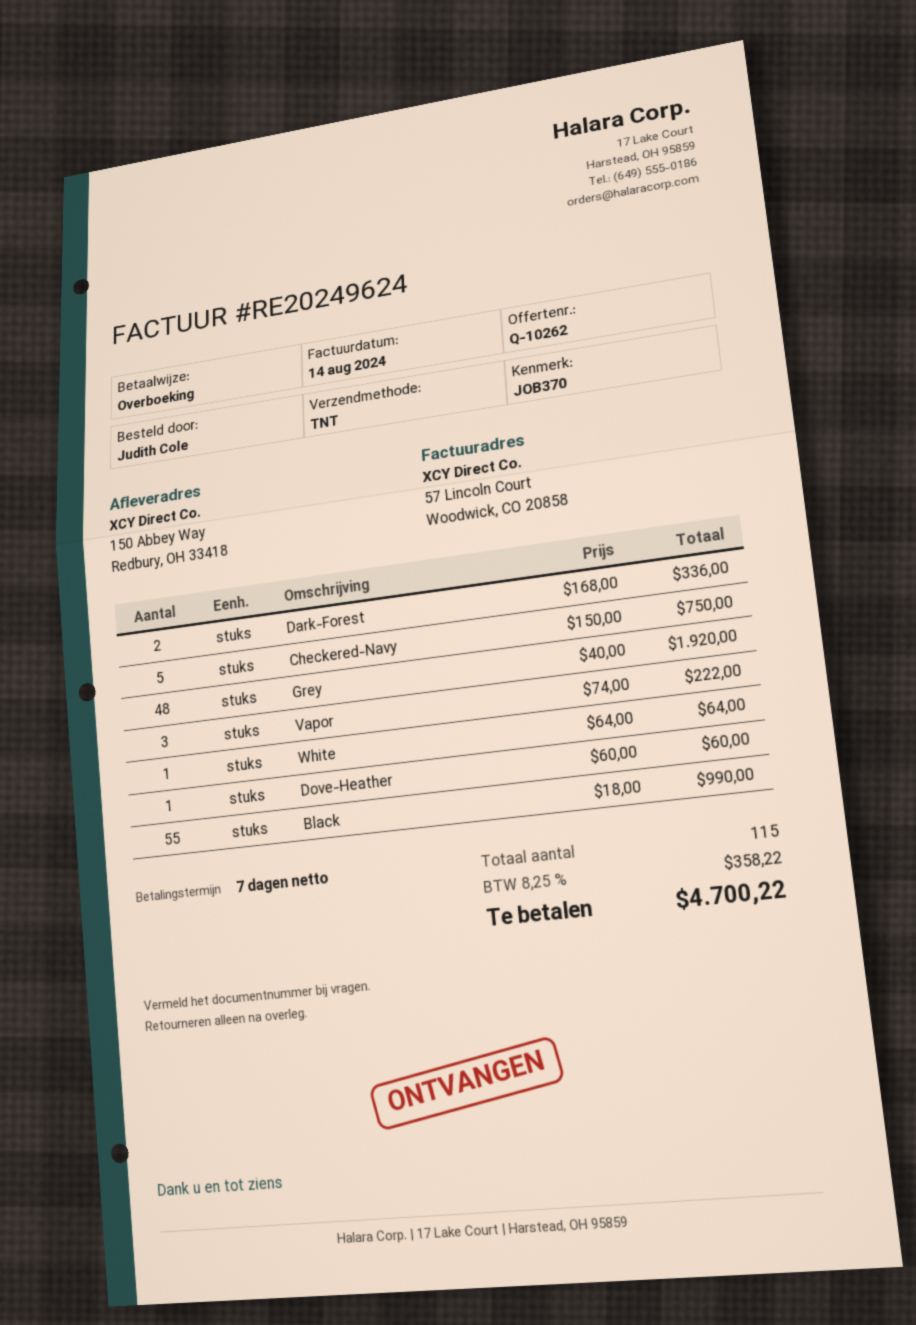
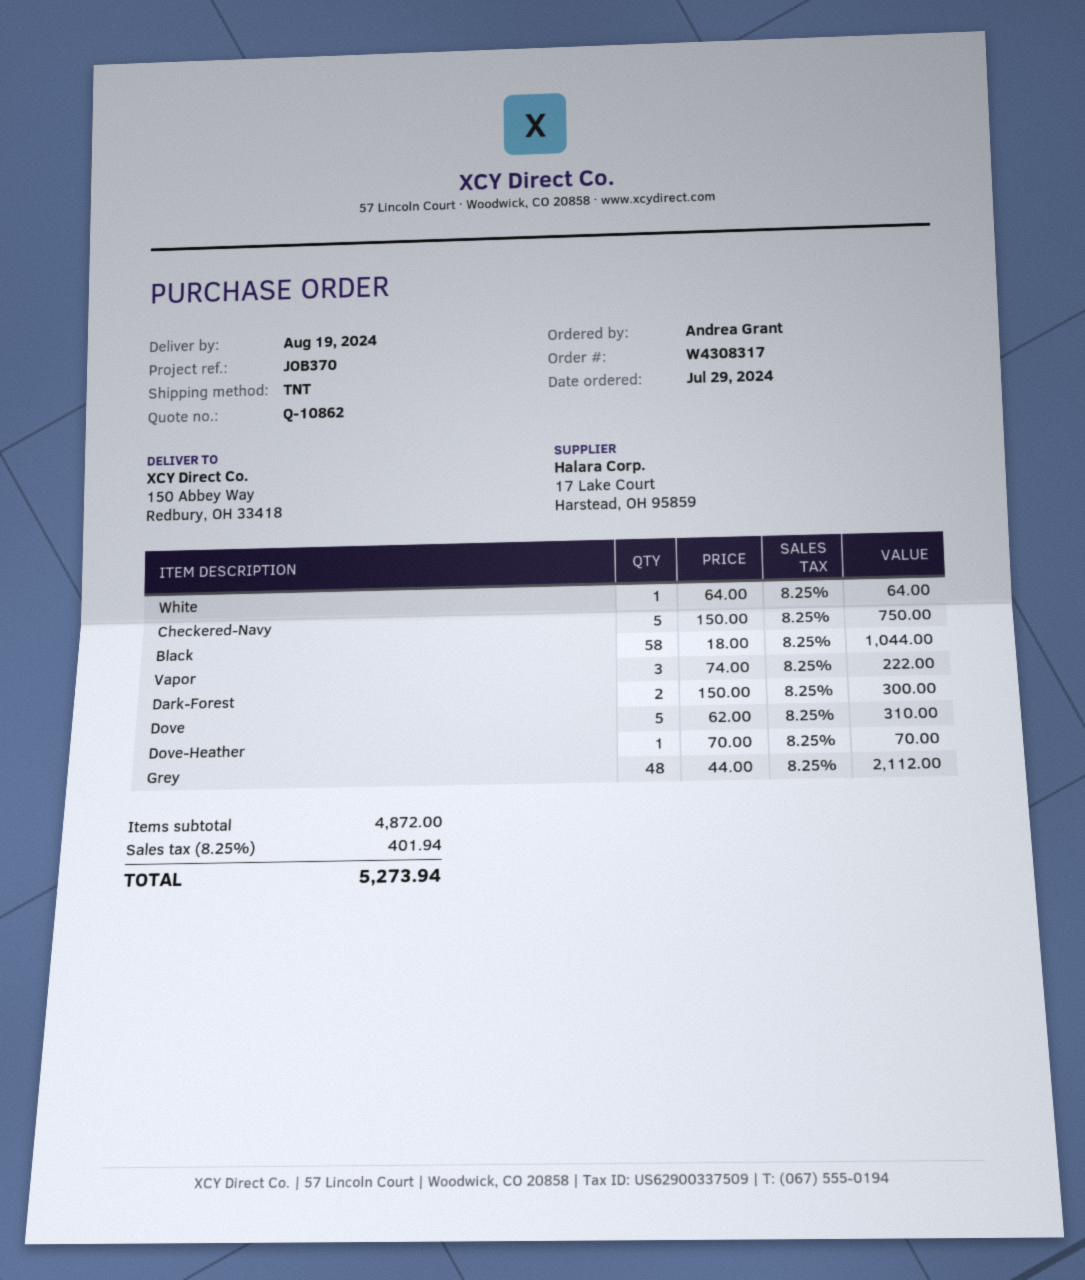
quote number: Q-10262 -> Q-10862
ordered by: Judith Cole -> Andrea Grant
Dark-Forest: 2 x 168.00 = 336.00 -> 2 x 150.00 = 300.00
Grey: 48 x 40.00 = 1920.00 -> 48 x 44.00 = 2112.00
Dove-Heather: 1 x 60.00 = 60.00 -> 1 x 70.00 = 70.00
Black: 55 x 18.00 = 990.00 -> 58 x 18.00 = 1044.00
Dove: none -> 5 x 62.00 = 310.00
tax: 8.25% = 358.22 -> 8.25% = 401.94
total: 4700.22 -> 5273.94

